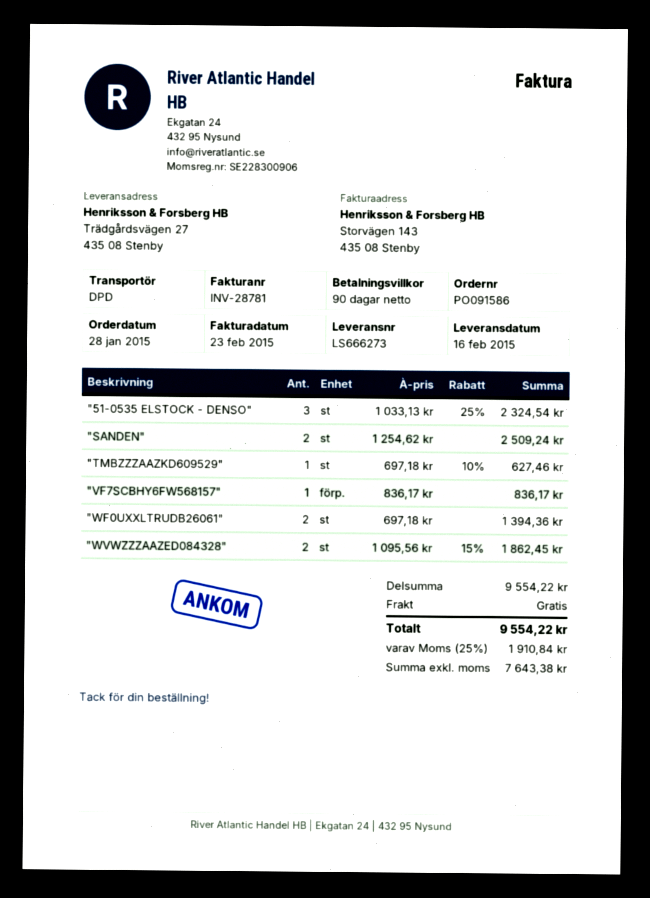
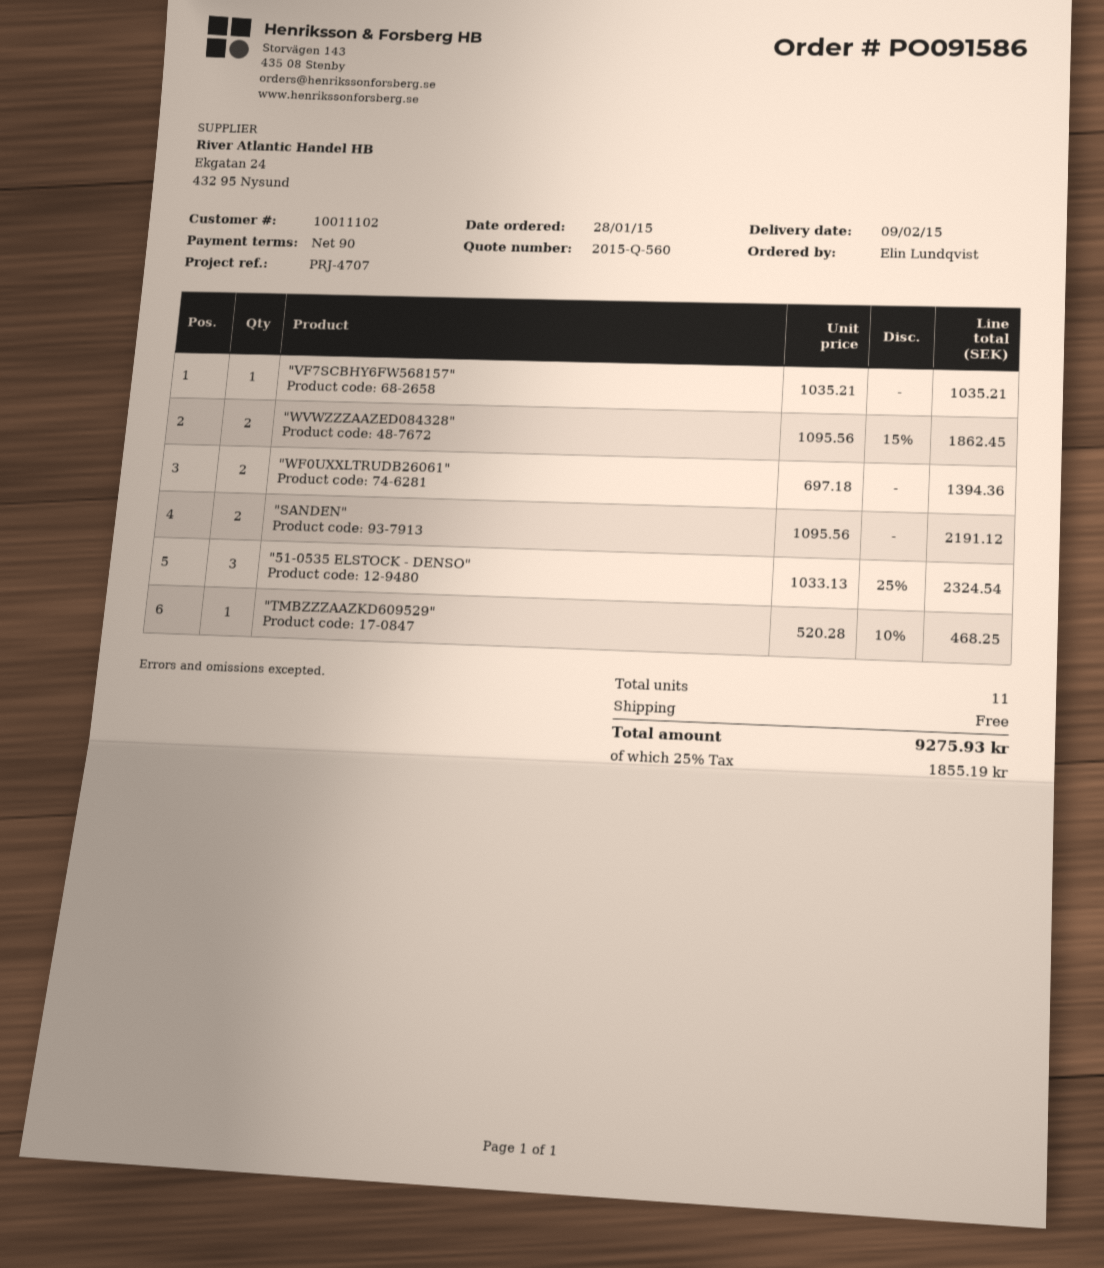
delivery date: 2015-02-16 -> 2015-02-09
"SANDEN": 2 x 1254.62 = 2509.24 -> 2 x 1095.56 = 2191.12
"TMBZZZAAZKD609529": 1 x 697.18 - 10% = 627.46 -> 1 x 520.28 - 10% = 468.25
"VF7SCBHY6FW568157": 1 x 836.17 = 836.17 -> 1 x 1035.21 = 1035.21
tax: 25% = 1910.84 -> 25% = 1855.19
total: 9554.22 -> 9275.93

